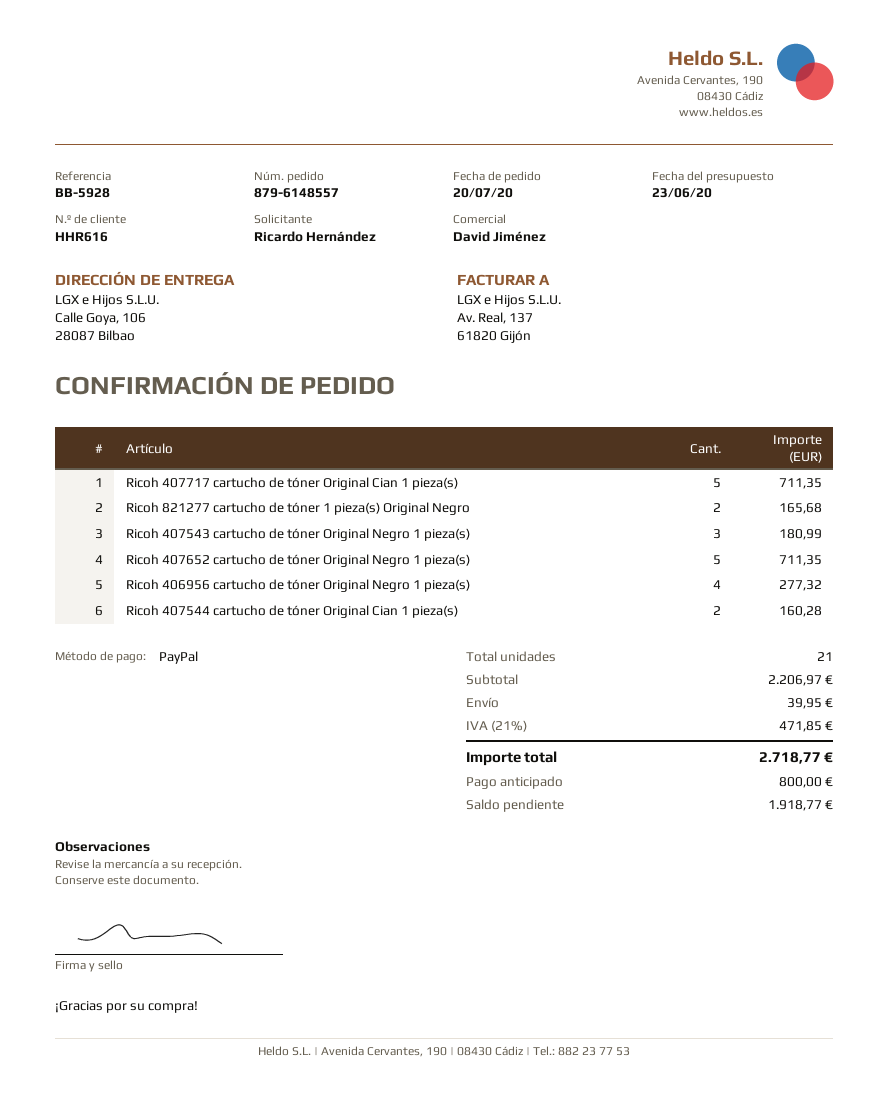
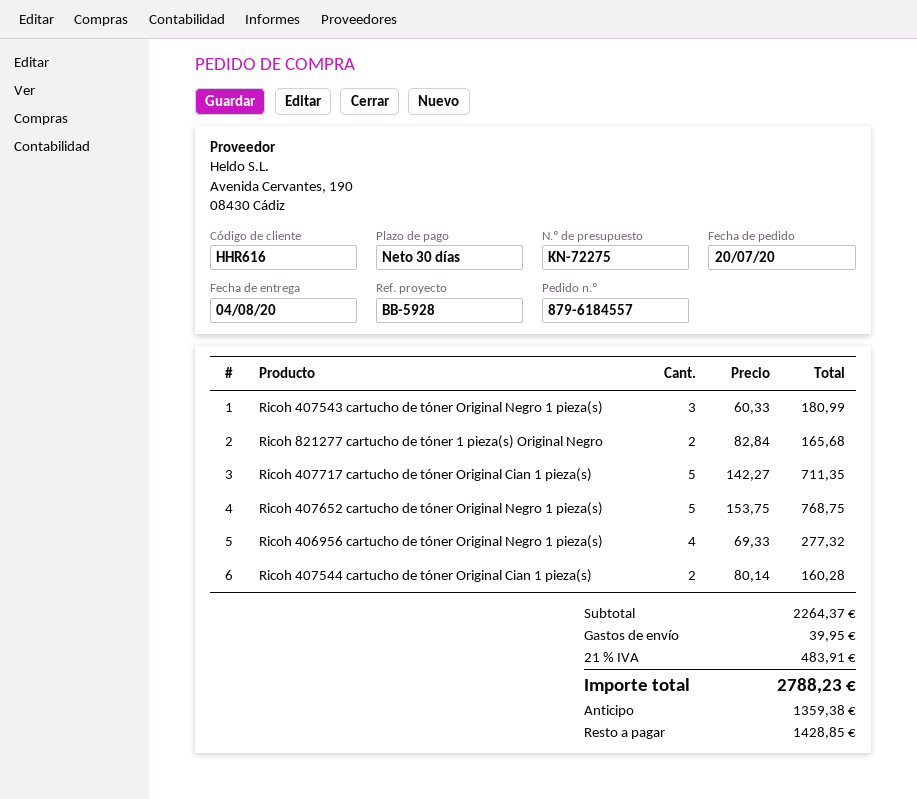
order number: 879-6148557 -> 879-6184557
Ricoh 407652 cartucho de tóner Original Negro 1 pieza(s): 5 for 711.35 -> 5 for 768.75
subtotal: 2206.97 -> 2264.37
tax: 21% = 471.85 -> 21% = 483.91
total: 2718.77 -> 2788.23
deposit: 800.00 -> 1359.38
balance: 1918.77 -> 1428.85

